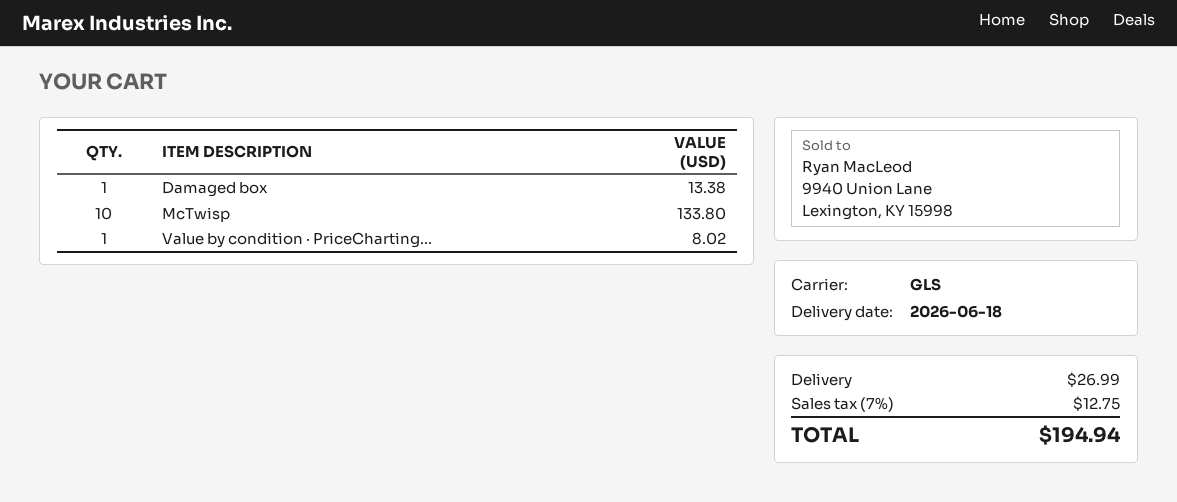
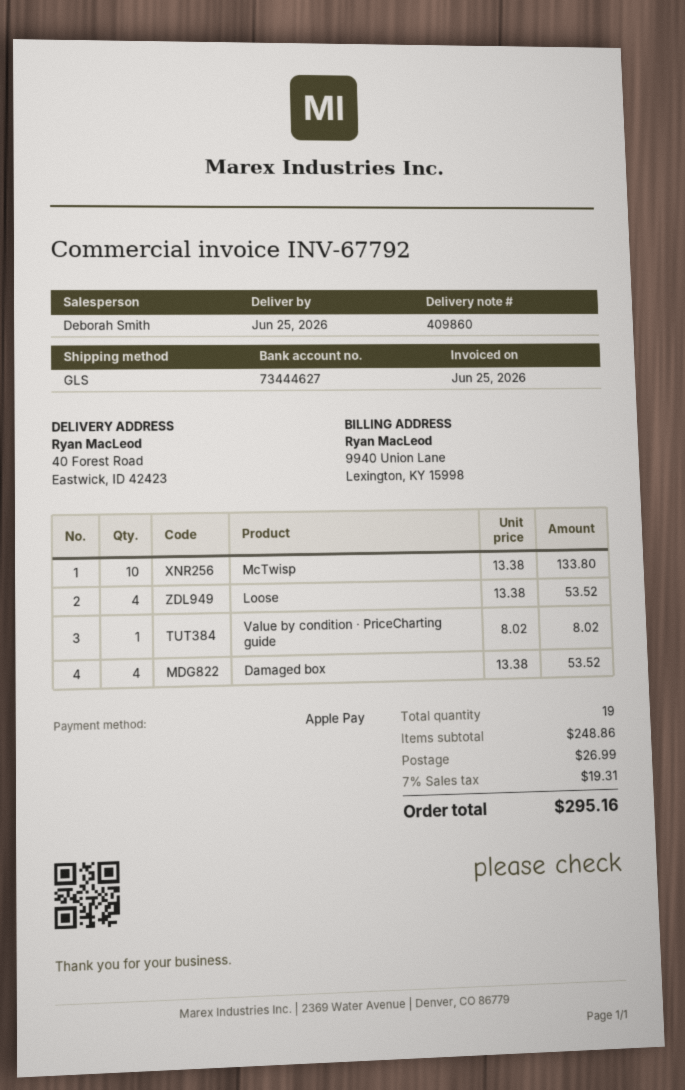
delivery date: 2026-06-18 -> 2026-06-25
Damaged box: 1 for 13.38 -> 4 for 53.52
Loose: none -> 4 for 53.52
tax: 7% = 12.75 -> 7% = 19.31
total: 194.94 -> 295.16

